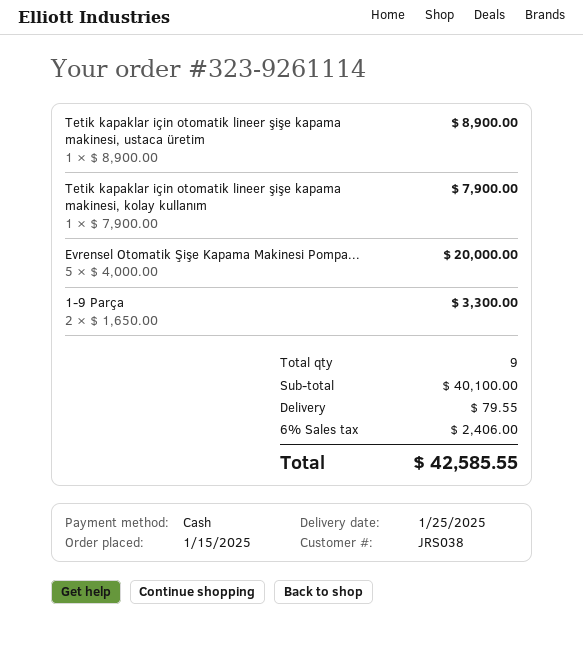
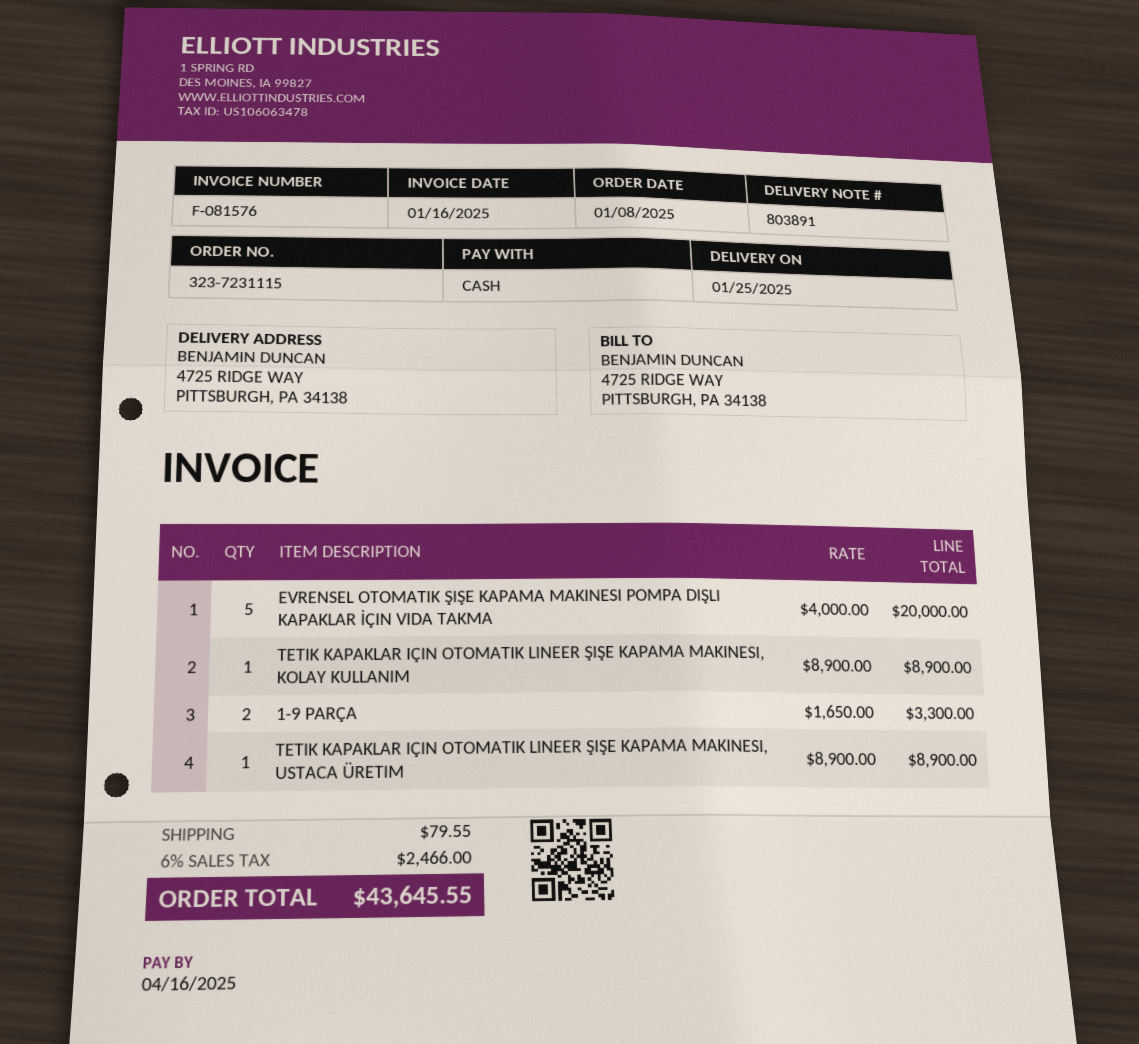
order number: 323-9261114 -> 323-7231115
order date: 2025-01-15 -> 2025-01-08
Tetik kapaklar için otomatik lineer şişe kapama makinesi, kolay kullanım: 1 x 7900.00 = 7900.00 -> 1 x 8900.00 = 8900.00
tax: 6% = 2406.00 -> 6% = 2466.00
total: 42585.55 -> 43645.55

